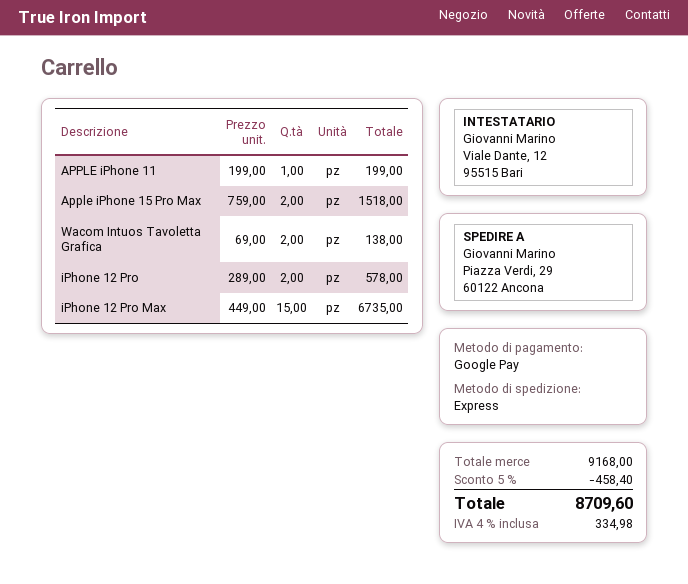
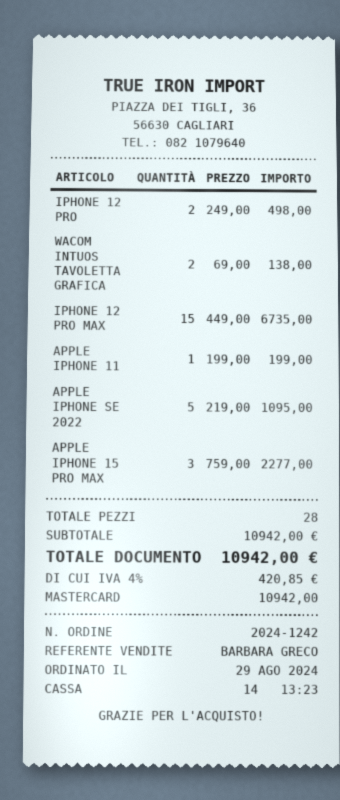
payment method: Google Pay -> Mastercard
Apple iPhone 15 Pro Max: 2 x 759.00 = 1518.00 -> 3 x 759.00 = 2277.00
iPhone 12 Pro: 2 x 289.00 = 578.00 -> 2 x 249.00 = 498.00
APPLE IPHONE SE 2022: none -> 5 x 219.00 = 1095.00
subtotal: 9168.00 -> 10942.00
discount: 5% = 458.40 -> none
tax: 4% = 334.98 -> 4% = 420.85
total: 8709.60 -> 10942.00

